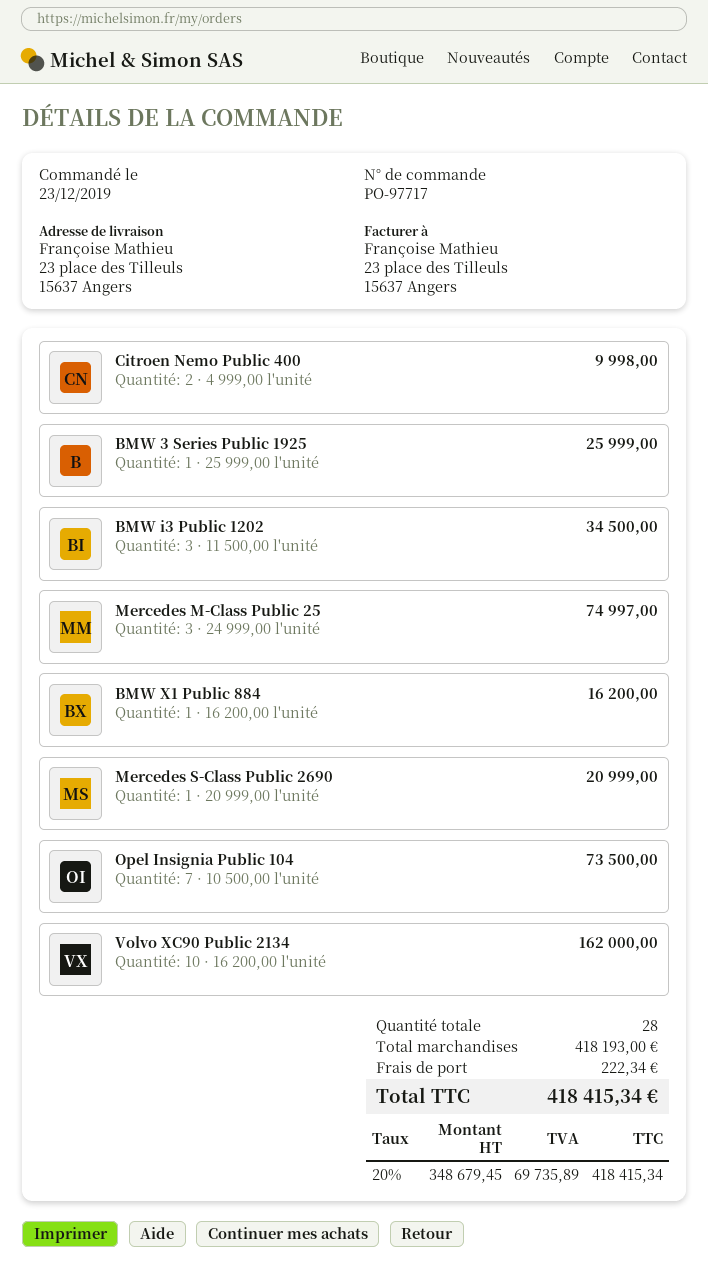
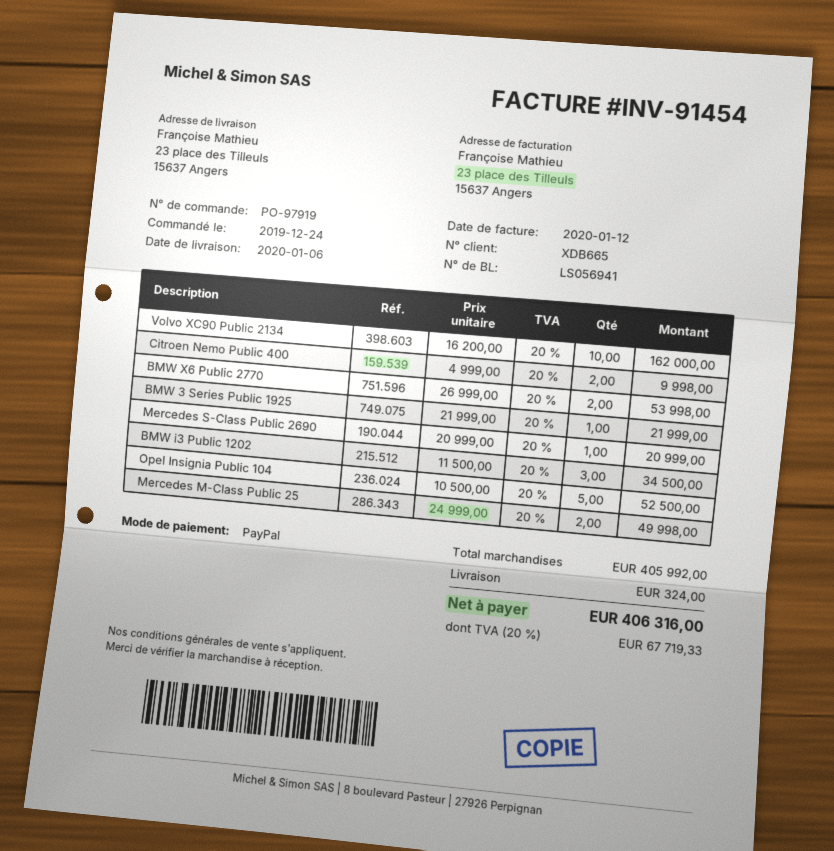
order number: PO-97717 -> PO-97919
order date: 2019-12-23 -> 2019-12-24
BMW 3 Series Public 1925: 1 x 25999.00 = 25999.00 -> 1 x 21999.00 = 21999.00
Mercedes M-Class Public 25: 3 x 24999.00 = 74997.00 -> 2 x 24999.00 = 49998.00
BMW X1 Public 884: 1 x 16200.00 = 16200.00 -> none
Opel Insignia Public 104: 7 x 10500.00 = 73500.00 -> 5 x 10500.00 = 52500.00
BMW X6 Public 2770: none -> 2 x 26999.00 = 53998.00
subtotal: 418193.00 -> 405992.00
shipping: 222.34 -> 324.00
tax: 20% = 69735.89 -> 20% = 67719.33
total: 418415.34 -> 406316.00

